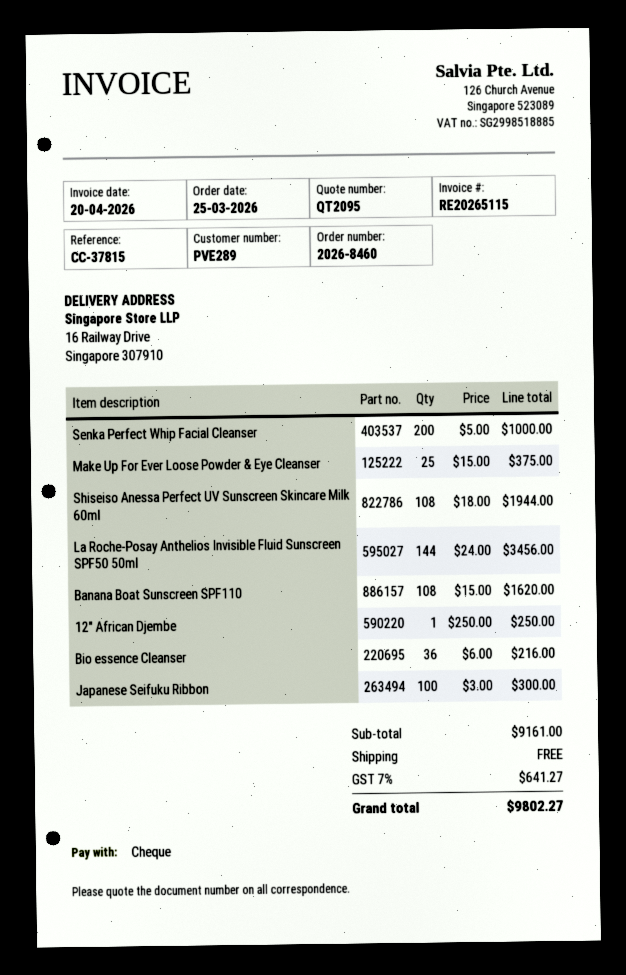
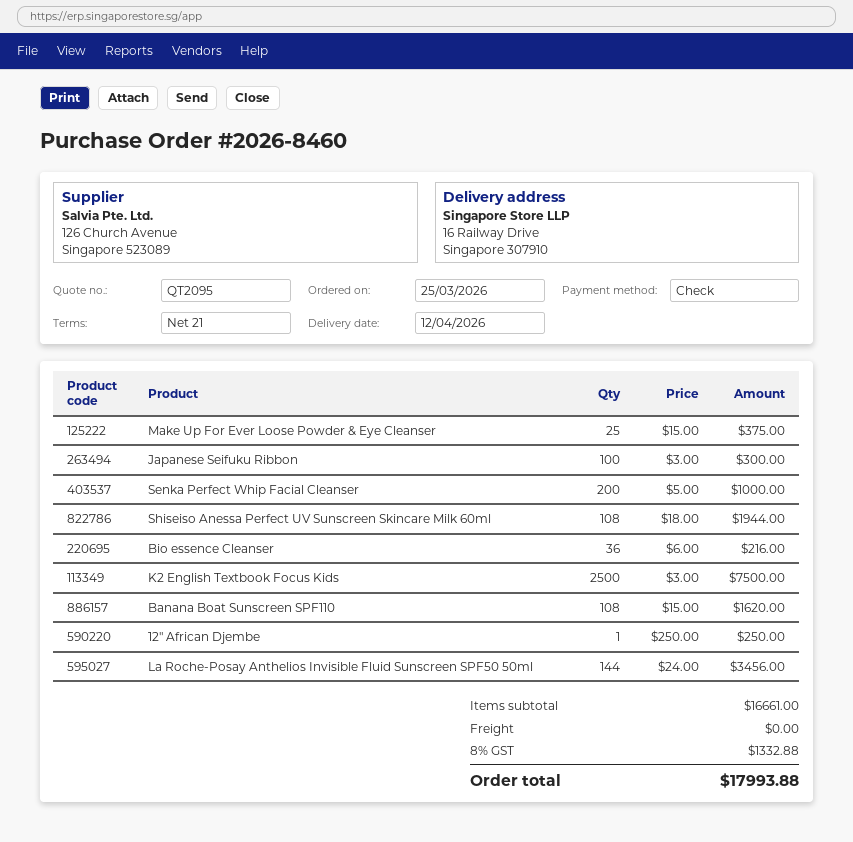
K2 English Textbook Focus Kids: none -> 2500 x 3.00 = 7500.00
subtotal: 9161.00 -> 16661.00
tax: 7% = 641.27 -> 8% = 1332.88
total: 9802.27 -> 17993.88

